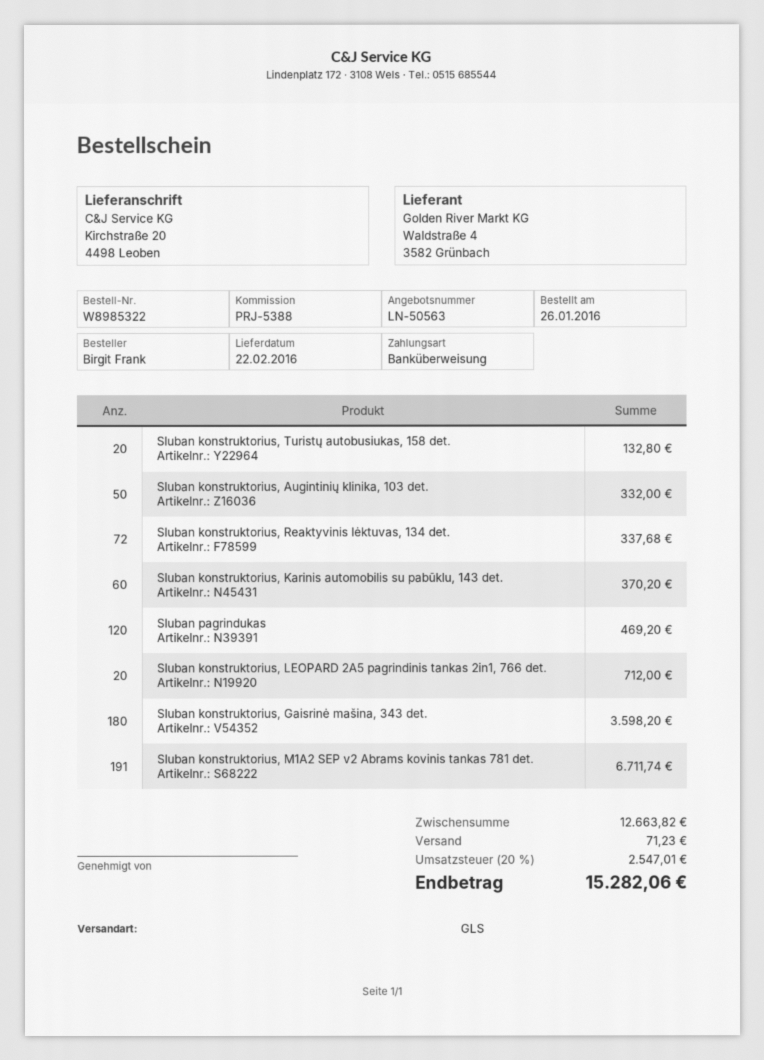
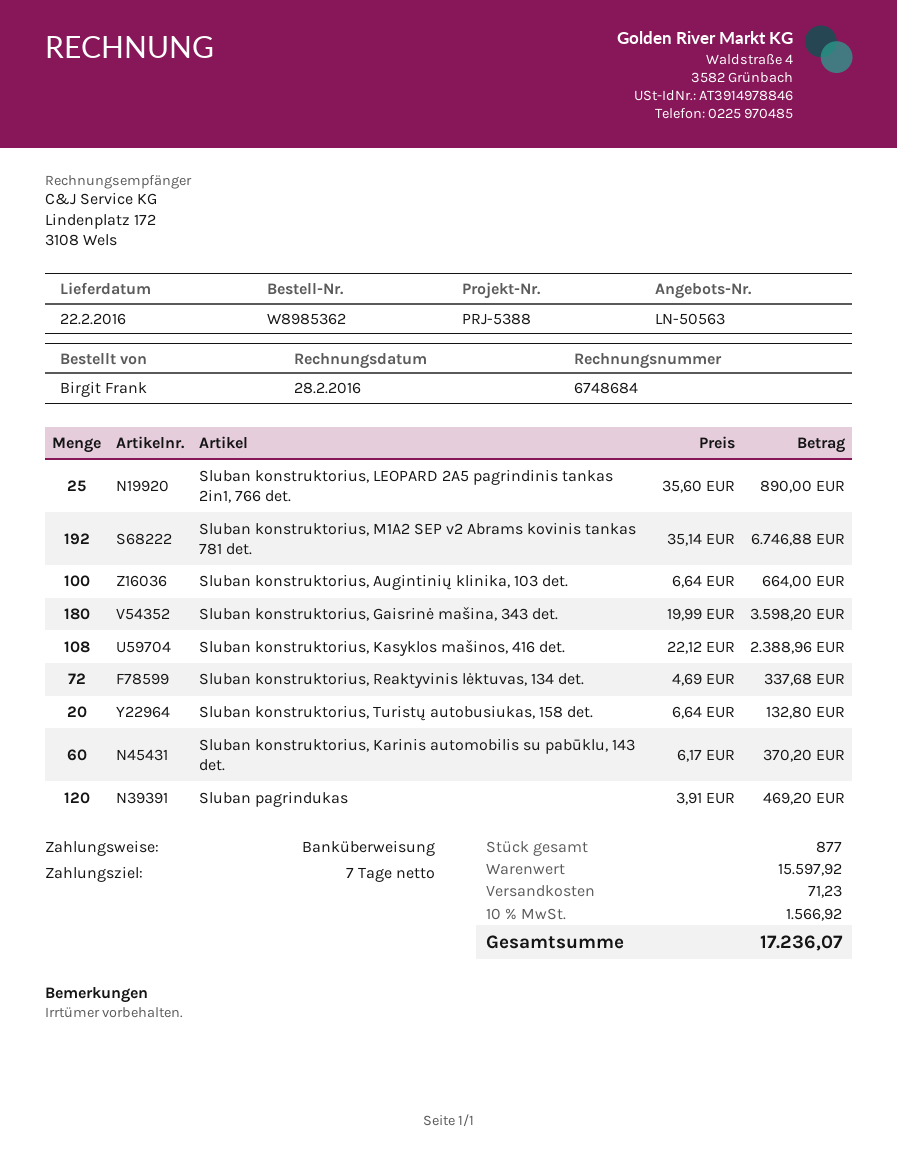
order number: W8985322 -> W8985362
Sluban konstruktorius, Augintinių klinika, 103 det.: 50 for 332.00 -> 100 for 664.00
Sluban konstruktorius, LEOPARD 2A5 pagrindinis tankas 2in1, 766 det.: 20 for 712.00 -> 25 for 890.00
Sluban konstruktorius, M1A2 SEP v2 Abrams kovinis tankas 781 det.: 191 for 6711.74 -> 192 for 6746.88
Sluban konstruktorius, Kasyklos mašinos, 416 det.: none -> 108 for 2388.96
subtotal: 12663.82 -> 15597.92
tax: 20% = 2547.01 -> 10% = 1566.92
total: 15282.06 -> 17236.07

